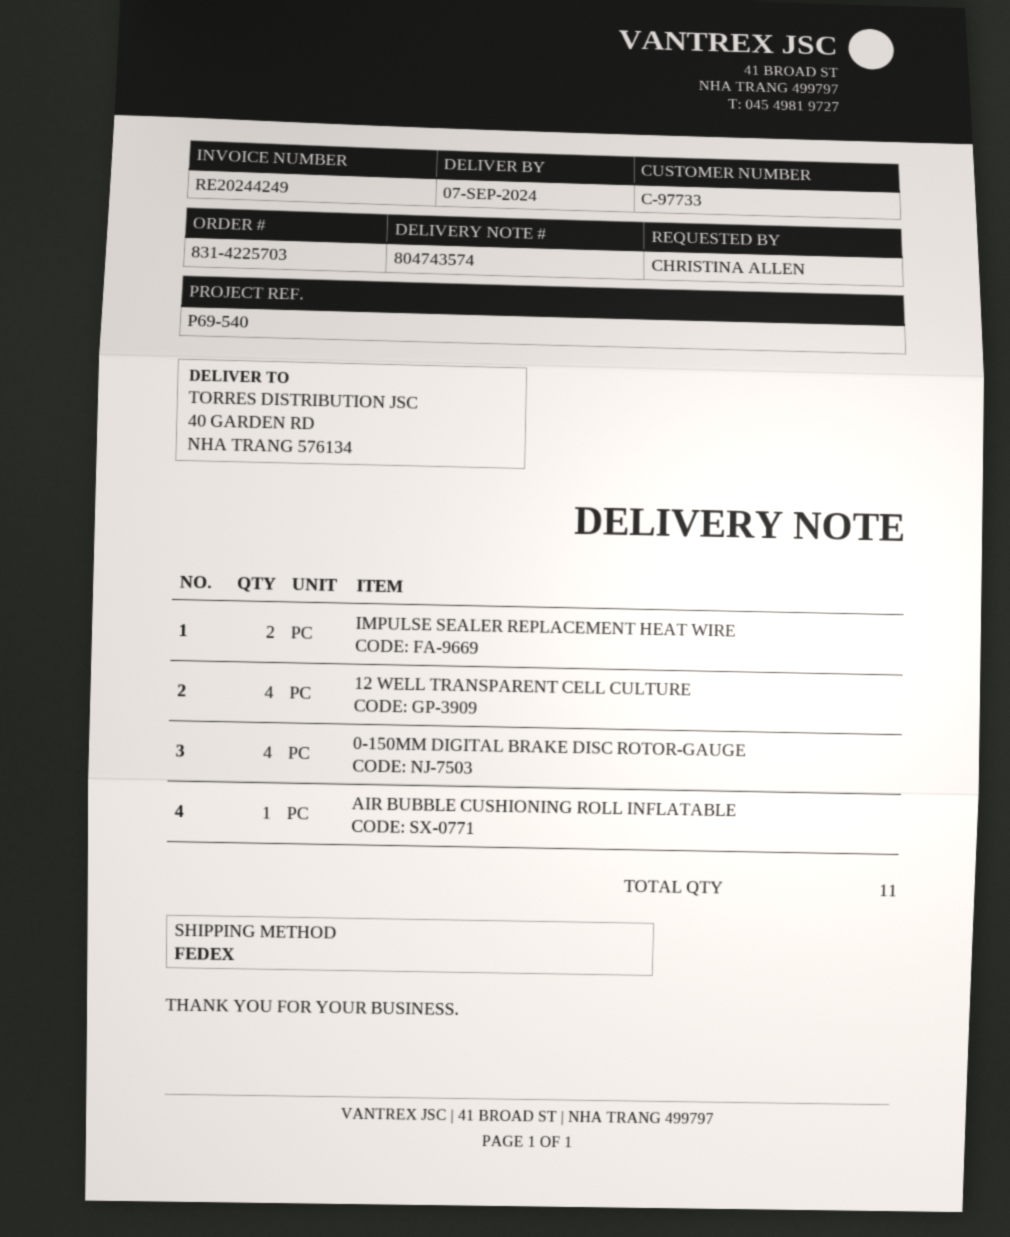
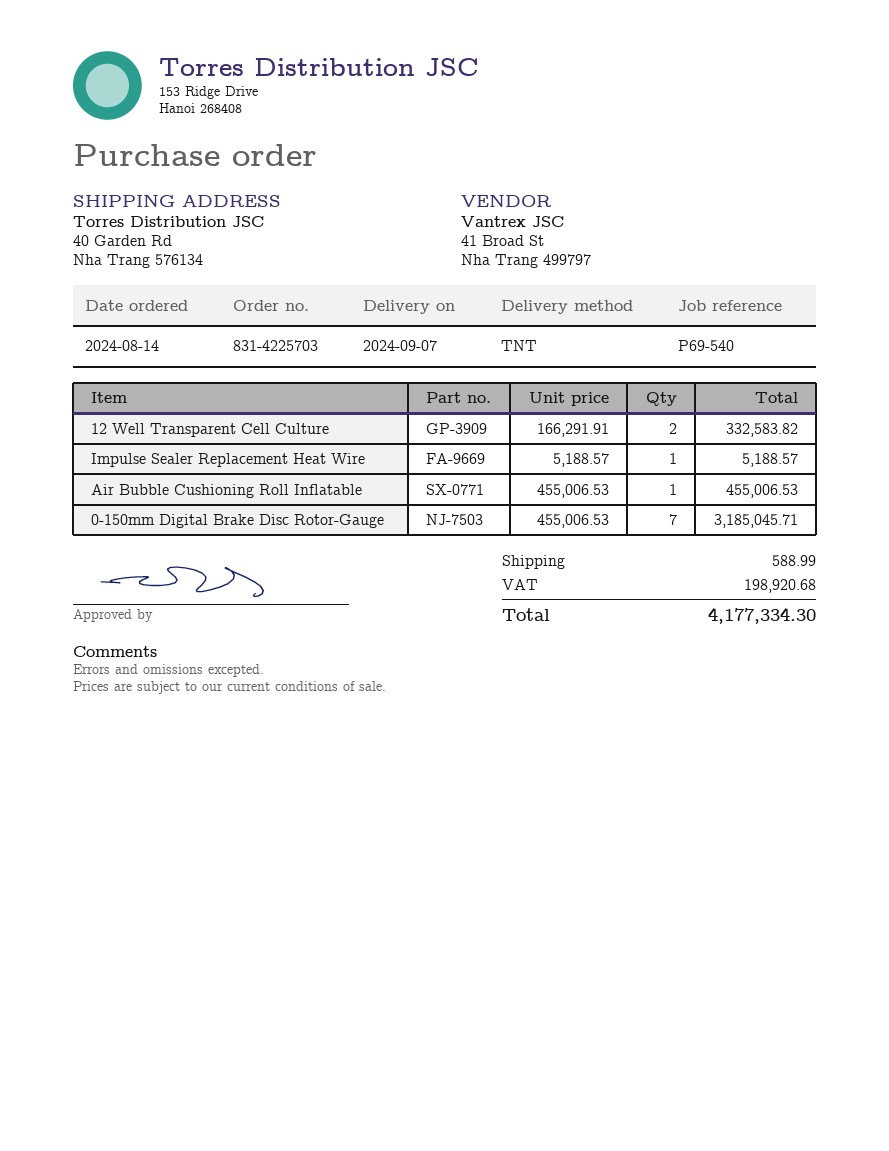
shipping method: FedEx -> TNT
IMPULSE SEALER REPLACEMENT HEAT WIRE: 2 -> 1
12 WELL TRANSPARENT CELL CULTURE: 4 -> 2
0-150MM DIGITAL BRAKE DISC ROTOR-GAUGE: 4 -> 7

